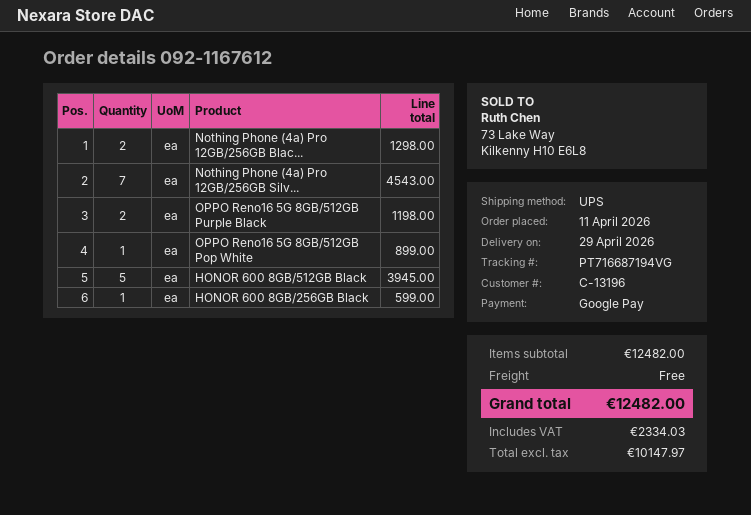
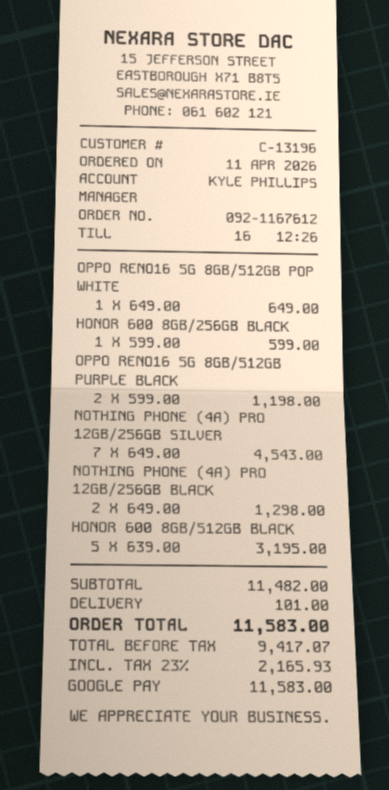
OPPO Reno16 5G 8GB/512GB Pop White: 1 for 899.00 -> 1 for 649.00
HONOR 600 8GB/512GB Black: 5 for 3945.00 -> 5 for 3195.00
subtotal: 12482.00 -> 11482.00
shipping: 0.00 -> 101.00
net: 10147.97 -> 9417.07
tax: 2334.03 -> 2165.93
total: 12482.00 -> 11583.00

